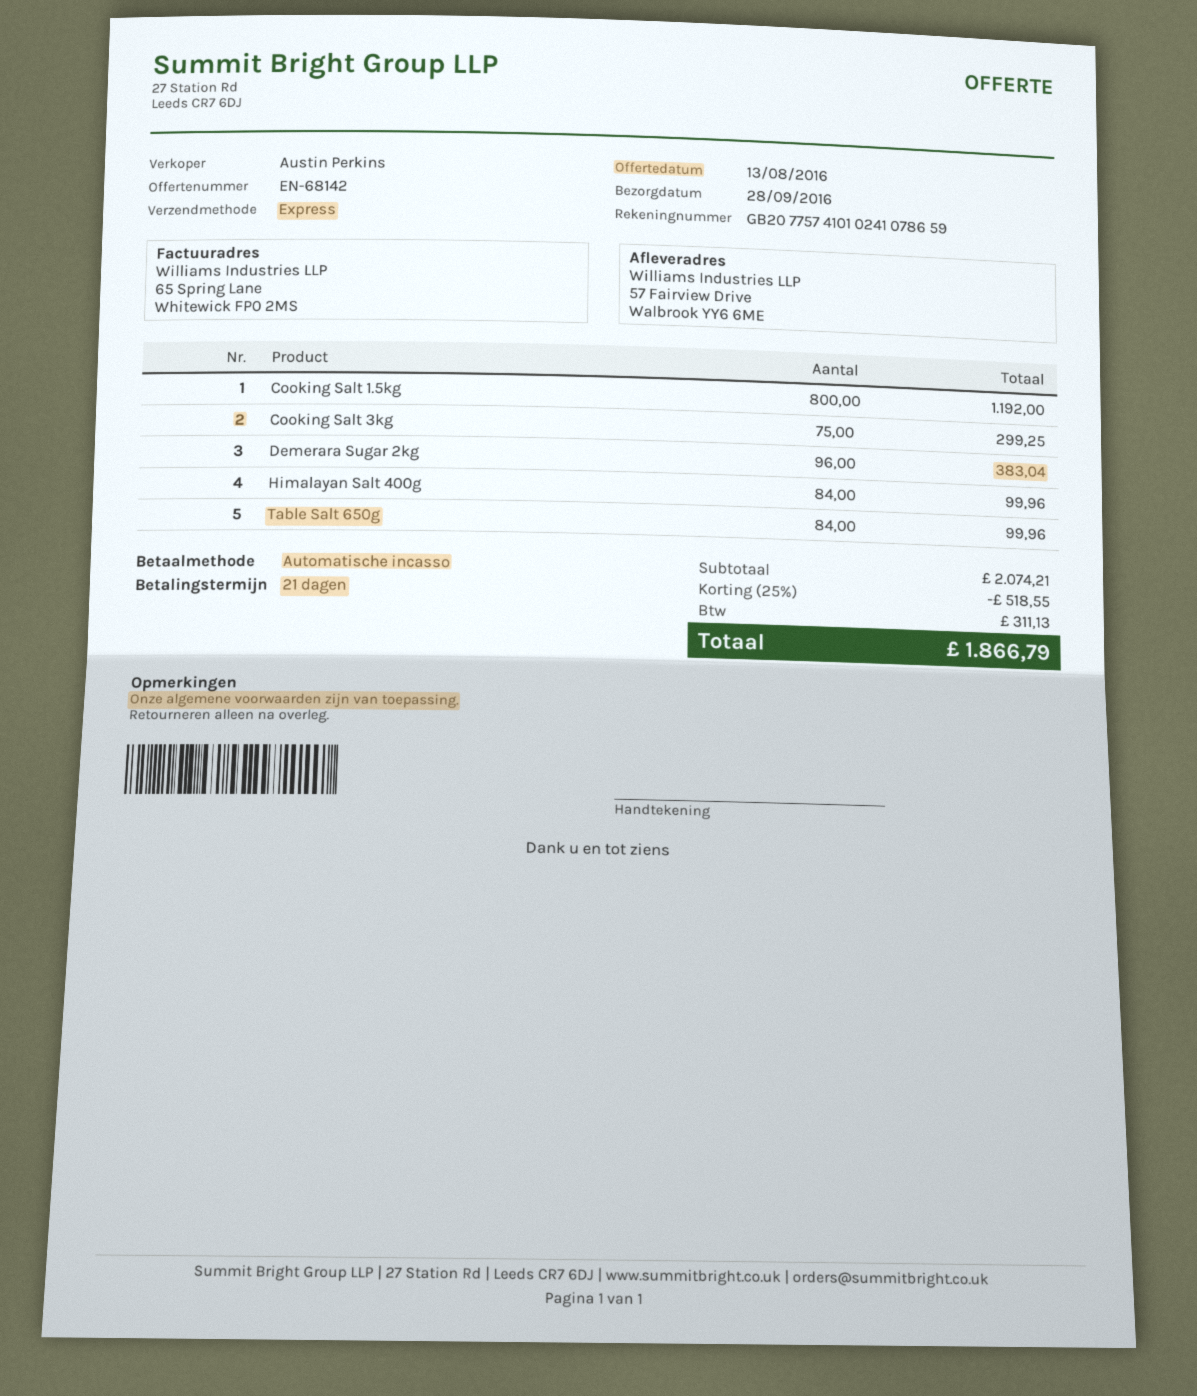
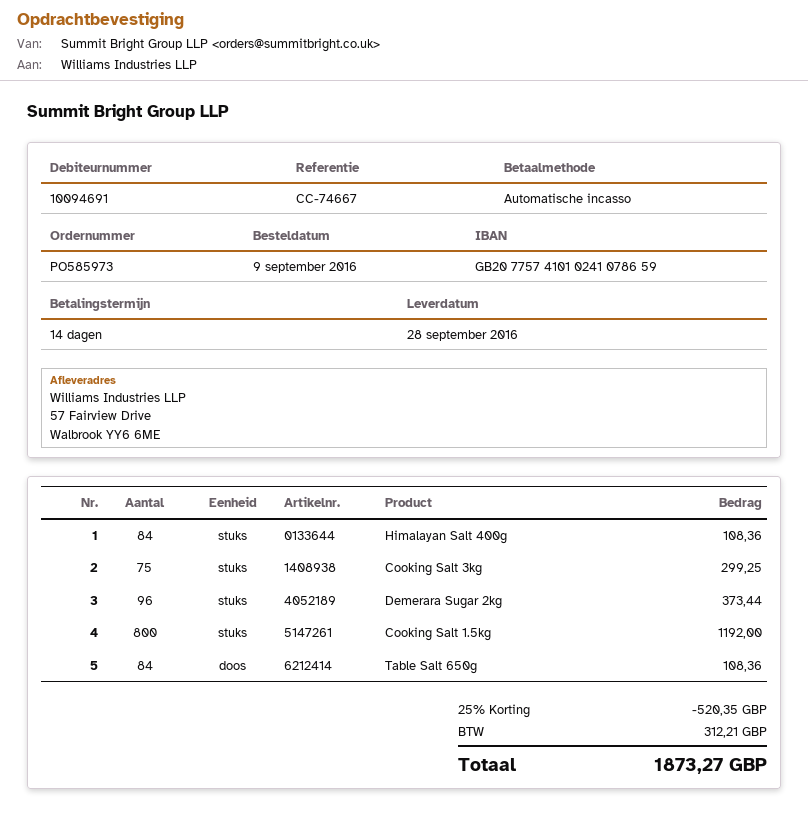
payment terms: 21 days -> 14 days
Demerara Sugar 2kg: 96 for 383.04 -> 96 for 373.44
Himalayan Salt 400g: 84 for 99.96 -> 84 for 108.36
Table Salt 650g: 84 for 99.96 -> 84 for 108.36
discount: 25% = 518.55 -> 25% = 520.35
tax: 311.13 -> 312.21
total: 1866.79 -> 1873.27

